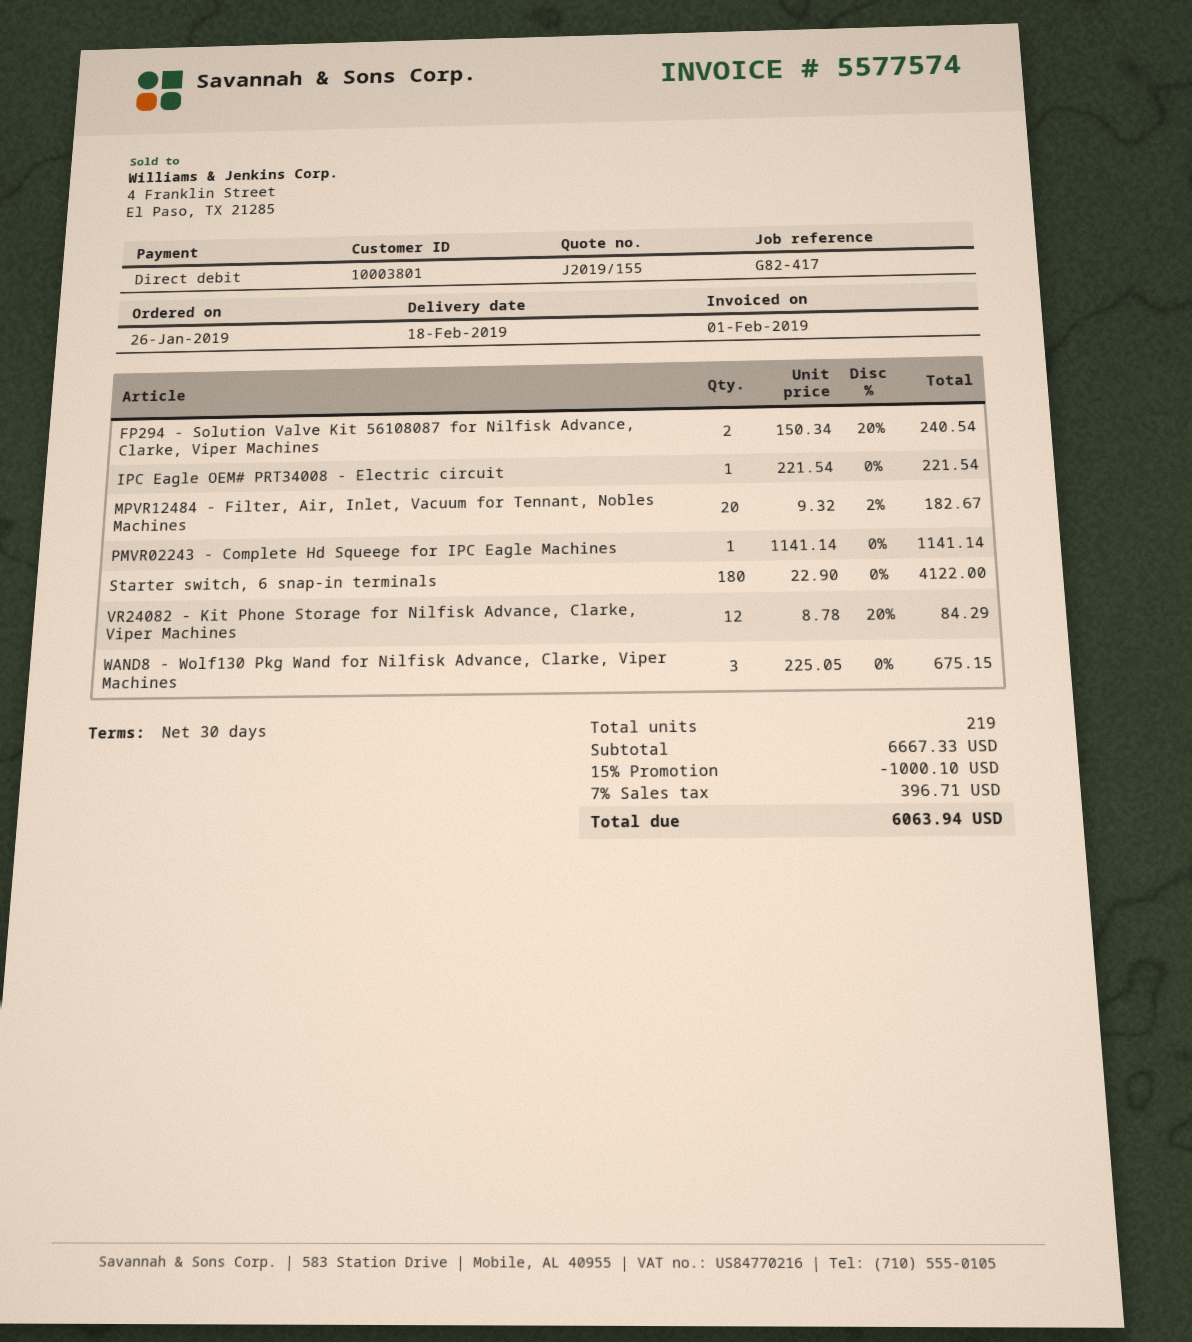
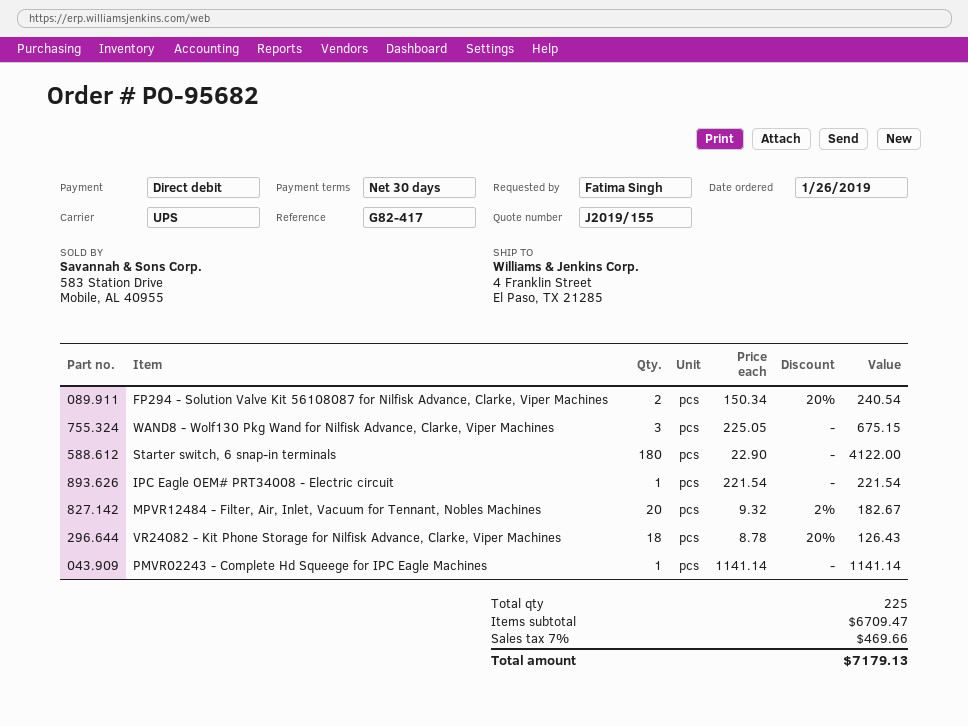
VR24082 - Kit Phone Storage for Nilfisk Advance, Clarke, Viper Machines: 12 x 8.78 - 20% = 84.29 -> 18 x 8.78 - 20% = 126.43
total quantity: 219 -> 225
subtotal: 6667.33 -> 6709.47
discount: 15% = 1000.10 -> none
tax: 7% = 396.71 -> 7% = 469.66
total: 6063.94 -> 7179.13

